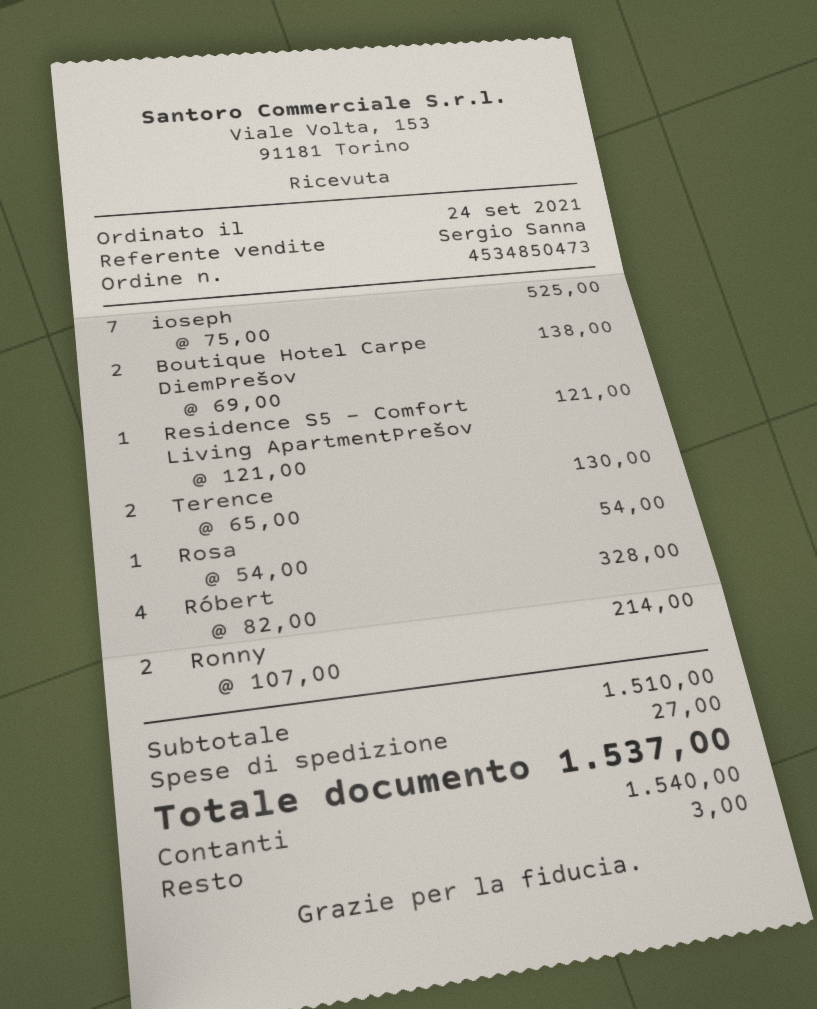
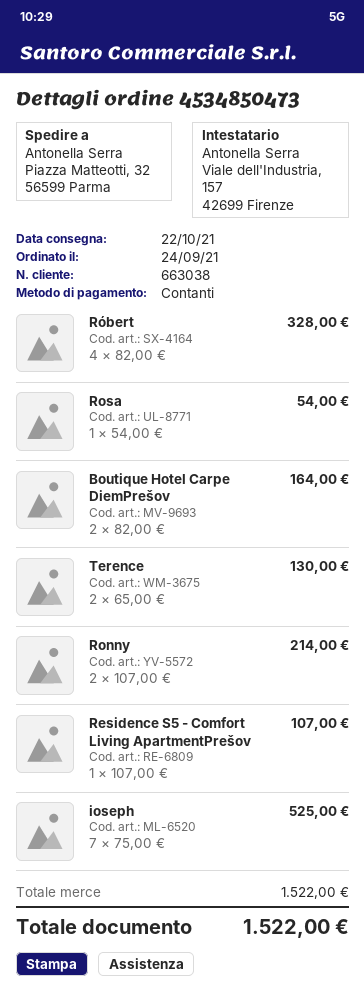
Boutique Hotel Carpe DiemPrešov: 2 x 69.00 = 138.00 -> 2 x 82.00 = 164.00
Residence S5 - Comfort Living ApartmentPrešov: 1 x 121.00 = 121.00 -> 1 x 107.00 = 107.00
subtotal: 1510.00 -> 1522.00
shipping: 27.00 -> none
total: 1537.00 -> 1522.00

